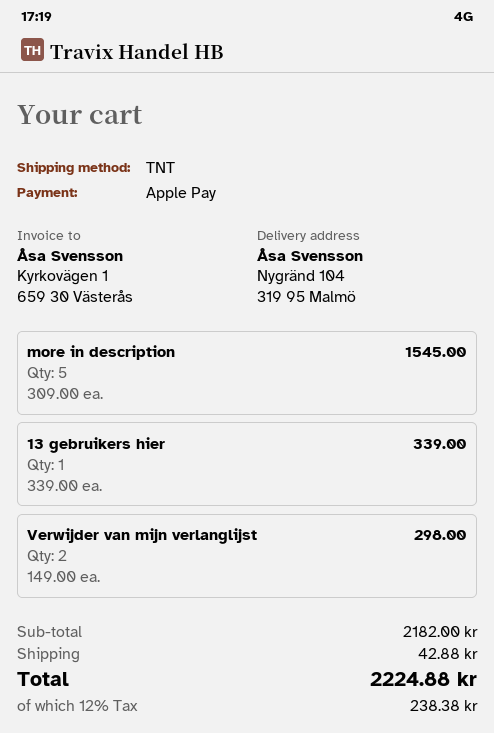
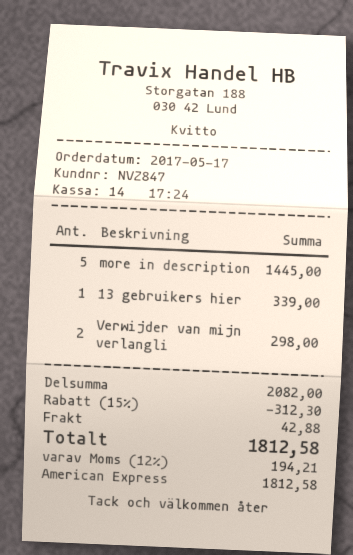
payment method: Apple Pay -> American Express
more in description: 5 for 1545.00 -> 5 for 1445.00
subtotal: 2182.00 -> 2082.00
discount: none -> 15% = 312.30
tax: 12% = 238.38 -> 12% = 194.21
total: 2224.88 -> 1812.58

